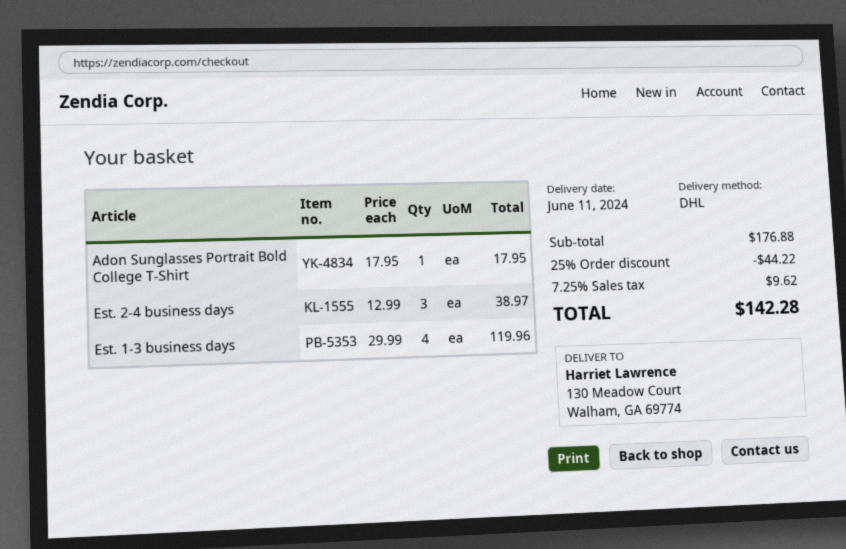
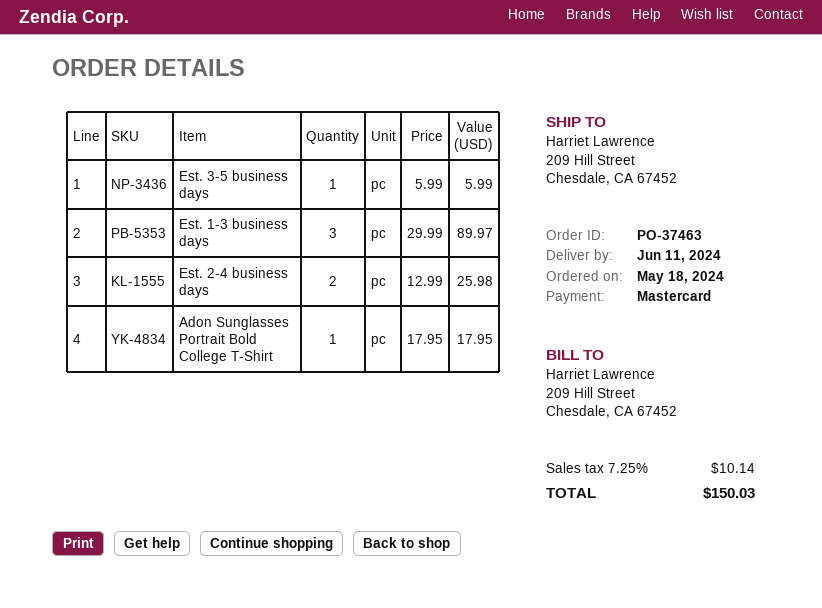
ship to: 130 Meadow Court, Walham, GA 69774 -> 209 Hill Street, Chesdale, CA 67452
Est. 2-4 business days: 3 x 12.99 = 38.97 -> 2 x 12.99 = 25.98
Est. 1-3 business days: 4 x 29.99 = 119.96 -> 3 x 29.99 = 89.97
Est. 3-5 business days: none -> 1 x 5.99 = 5.99
discount: 25% = 44.22 -> none
tax: 7.25% = 9.62 -> 7.25% = 10.14
total: 142.28 -> 150.03

